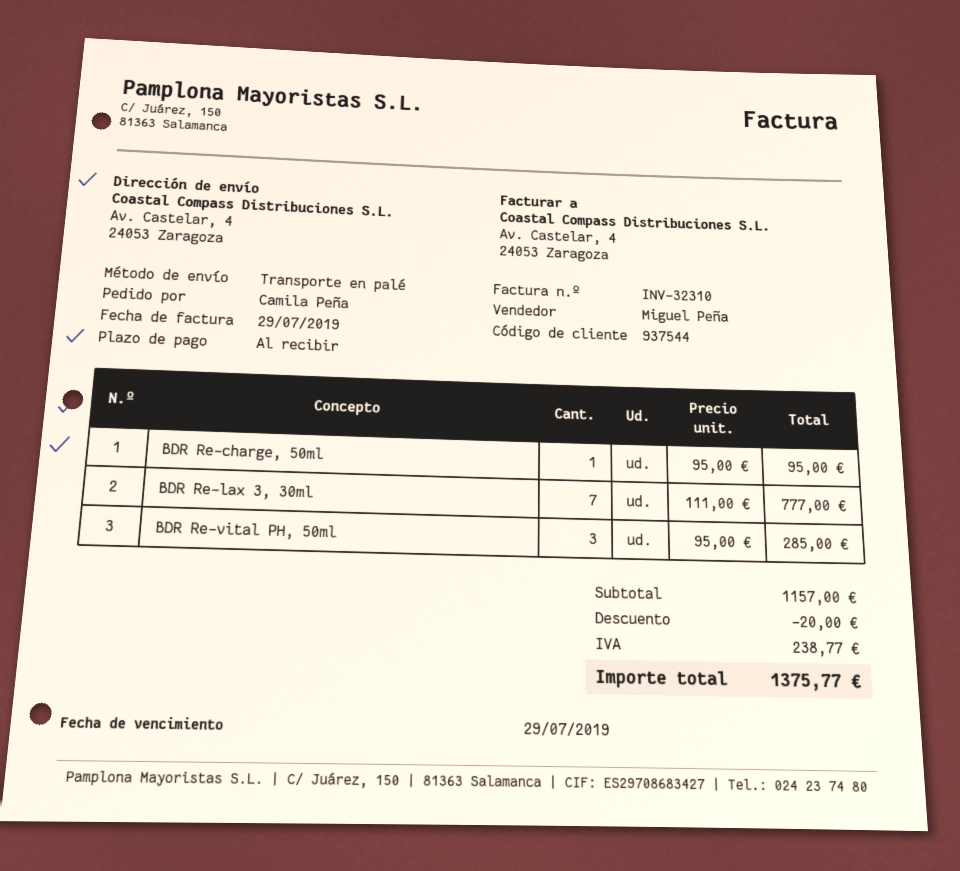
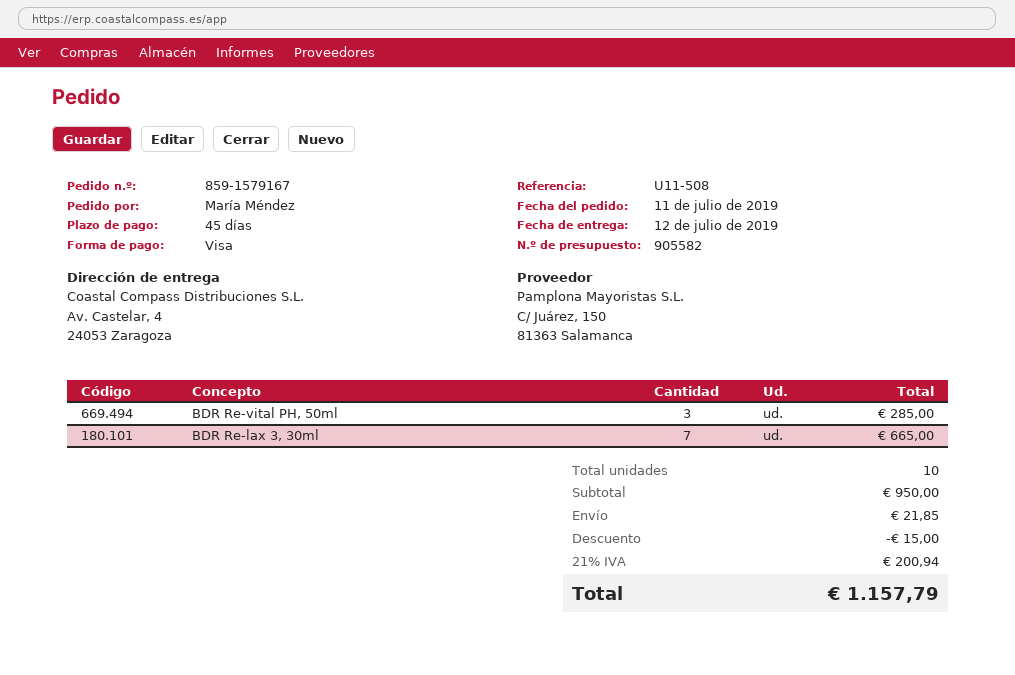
payment terms: on receipt -> 45 days
ordered by: Camila Peña -> María Méndez
BDR Re-charge, 50ml: 1 for 95.00 -> none
BDR Re-lax 3, 30ml: 7 for 777.00 -> 7 for 665.00
subtotal: 1157.00 -> 950.00
discount: 20.00 -> 15.00
shipping: none -> 21.85
tax: 238.77 -> 200.94
total: 1375.77 -> 1157.79

